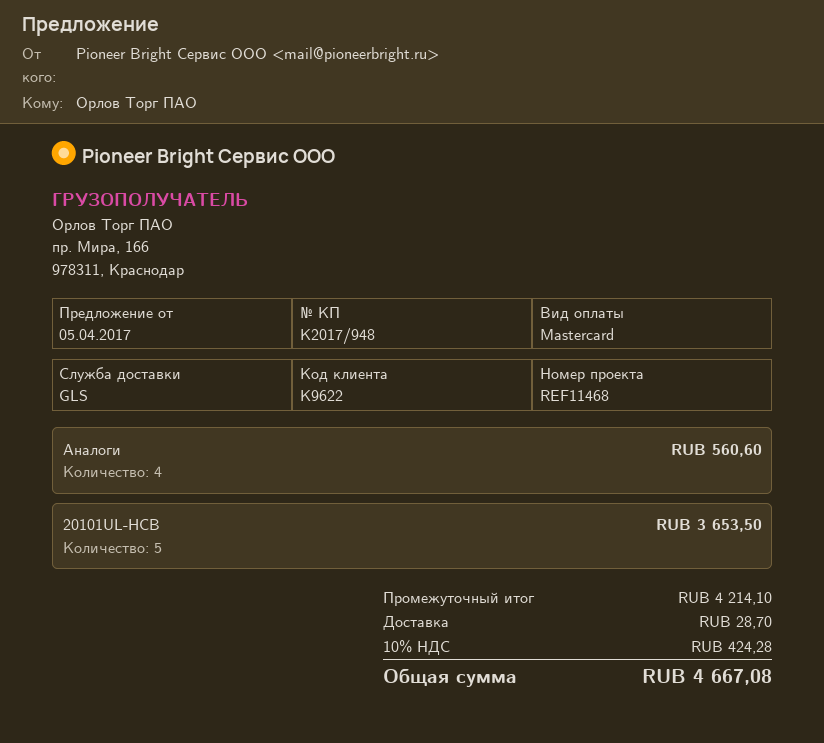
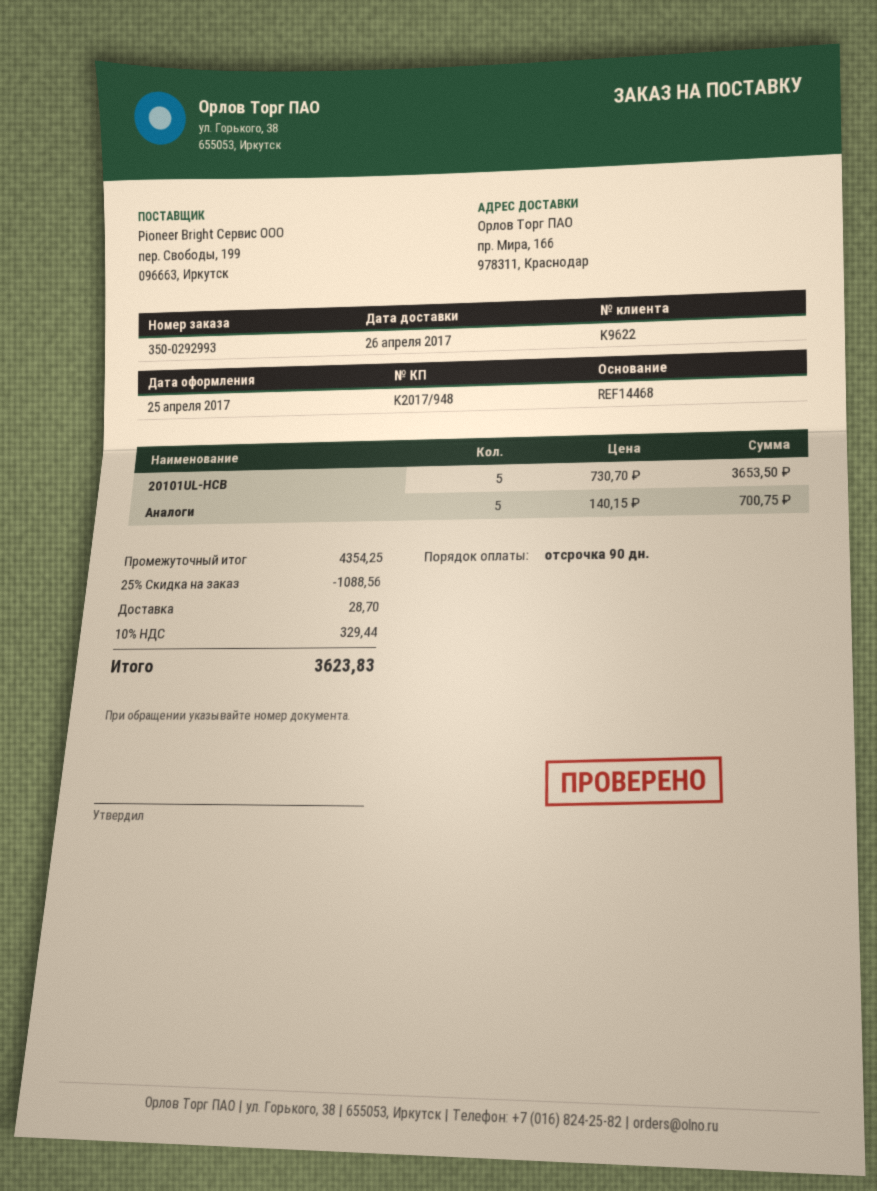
reference: REF11468 -> REF14468
Аналоги: 4 for 560.60 -> 5 for 700.75
subtotal: 4214.10 -> 4354.25
discount: none -> 25% = 1088.56
tax: 10% = 424.28 -> 10% = 329.44
total: 4667.08 -> 3623.83

